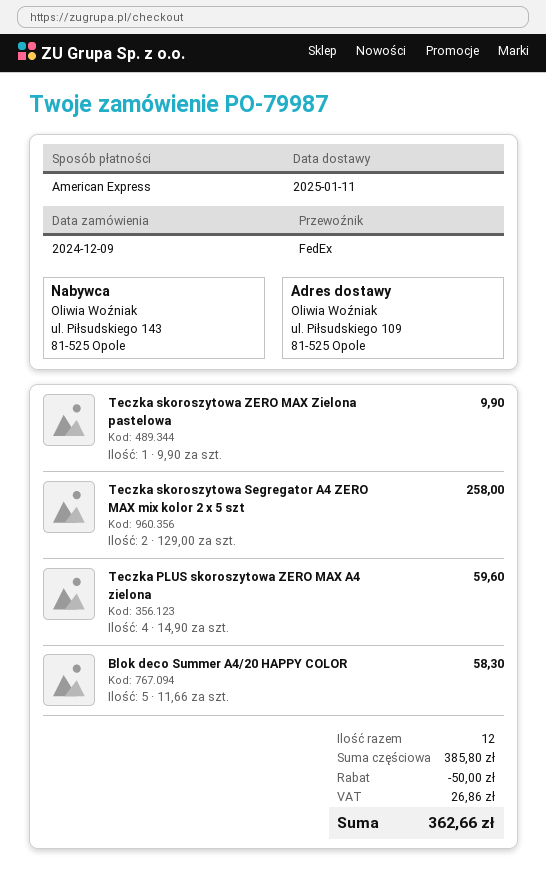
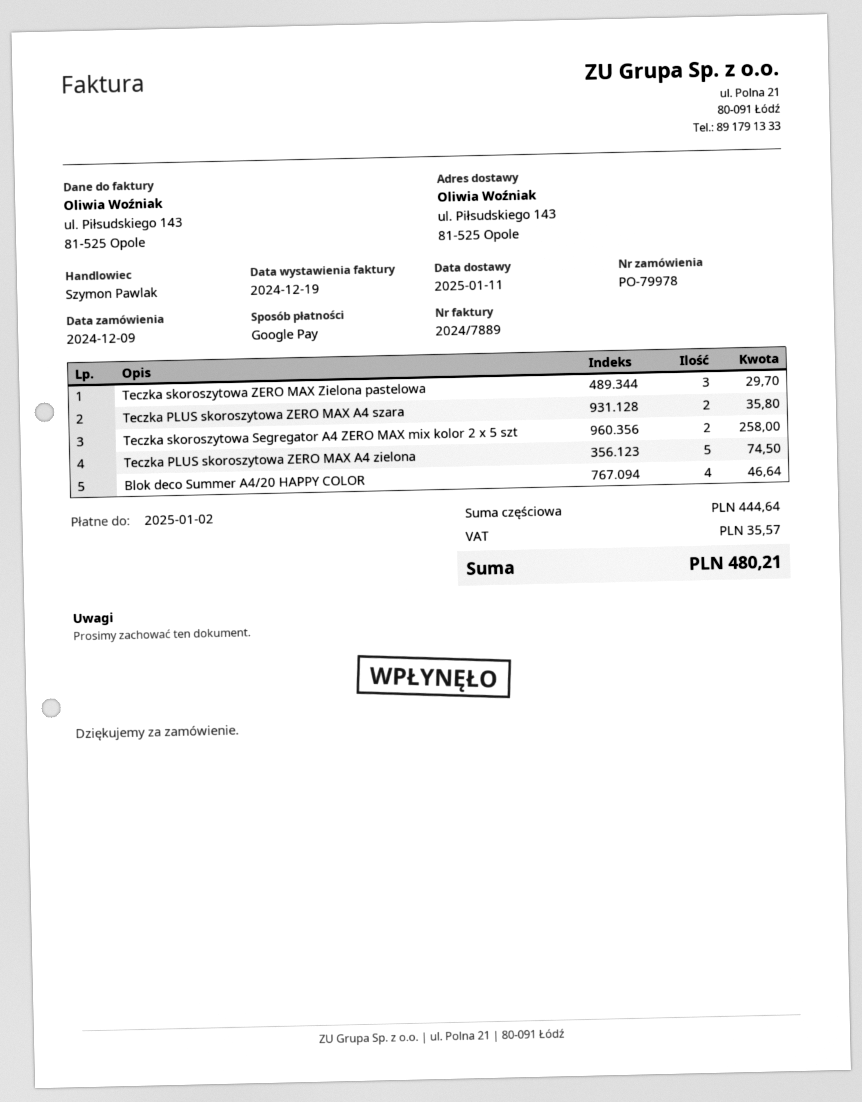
order number: PO-79987 -> PO-79978
payment method: American Express -> Google Pay
ship to: ul. Piłsudskiego 109, 81-525 Opole -> ul. Piłsudskiego 143, 81-525 Opole
Teczka skoroszytowa ZERO MAX Zielona pastelowa: 1 for 9.90 -> 3 for 29.70
Teczka PLUS skoroszytowa ZERO MAX A4 zielona: 4 for 59.60 -> 5 for 74.50
Blok deco Summer A4/20 HAPPY COLOR: 5 for 58.30 -> 4 for 46.64
Teczka PLUS skoroszytowa ZERO MAX A4 szara: none -> 2 for 35.80
subtotal: 385.80 -> 444.64
discount: 50.00 -> none
tax: 26.86 -> 35.57
total: 362.66 -> 480.21

